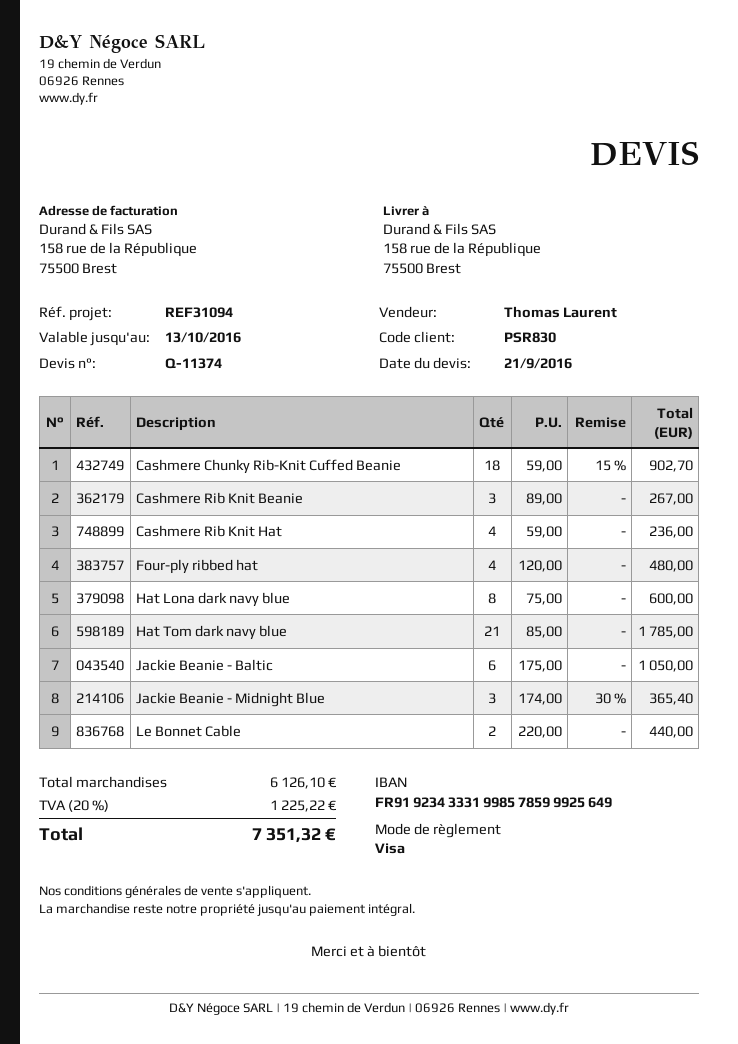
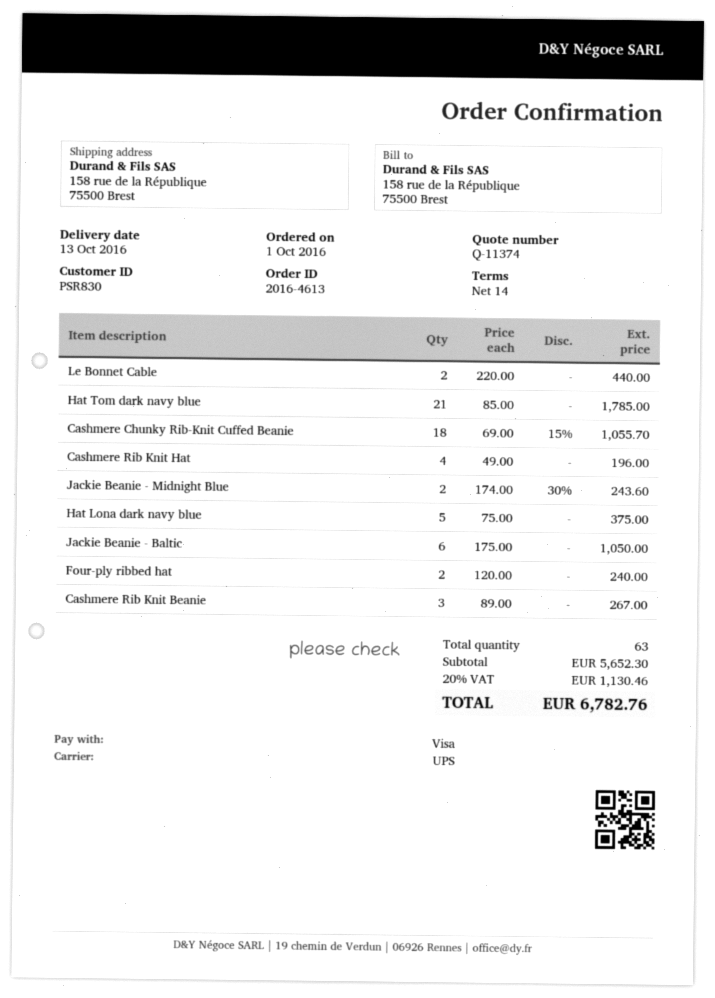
Cashmere Chunky Rib-Knit Cuffed Beanie: 18 x 59.00 - 15% = 902.70 -> 18 x 69.00 - 15% = 1055.70
Cashmere Rib Knit Hat: 4 x 59.00 = 236.00 -> 4 x 49.00 = 196.00
Four-ply ribbed hat: 4 x 120.00 = 480.00 -> 2 x 120.00 = 240.00
Hat Lona dark navy blue: 8 x 75.00 = 600.00 -> 5 x 75.00 = 375.00
Jackie Beanie - Midnight Blue: 3 x 174.00 - 30% = 365.40 -> 2 x 174.00 - 30% = 243.60
subtotal: 6126.10 -> 5652.30
tax: 20% = 1225.22 -> 20% = 1130.46
total: 7351.32 -> 6782.76

